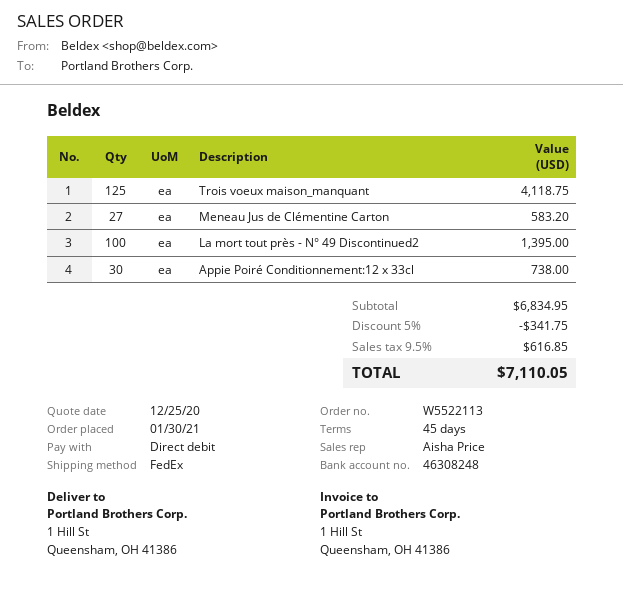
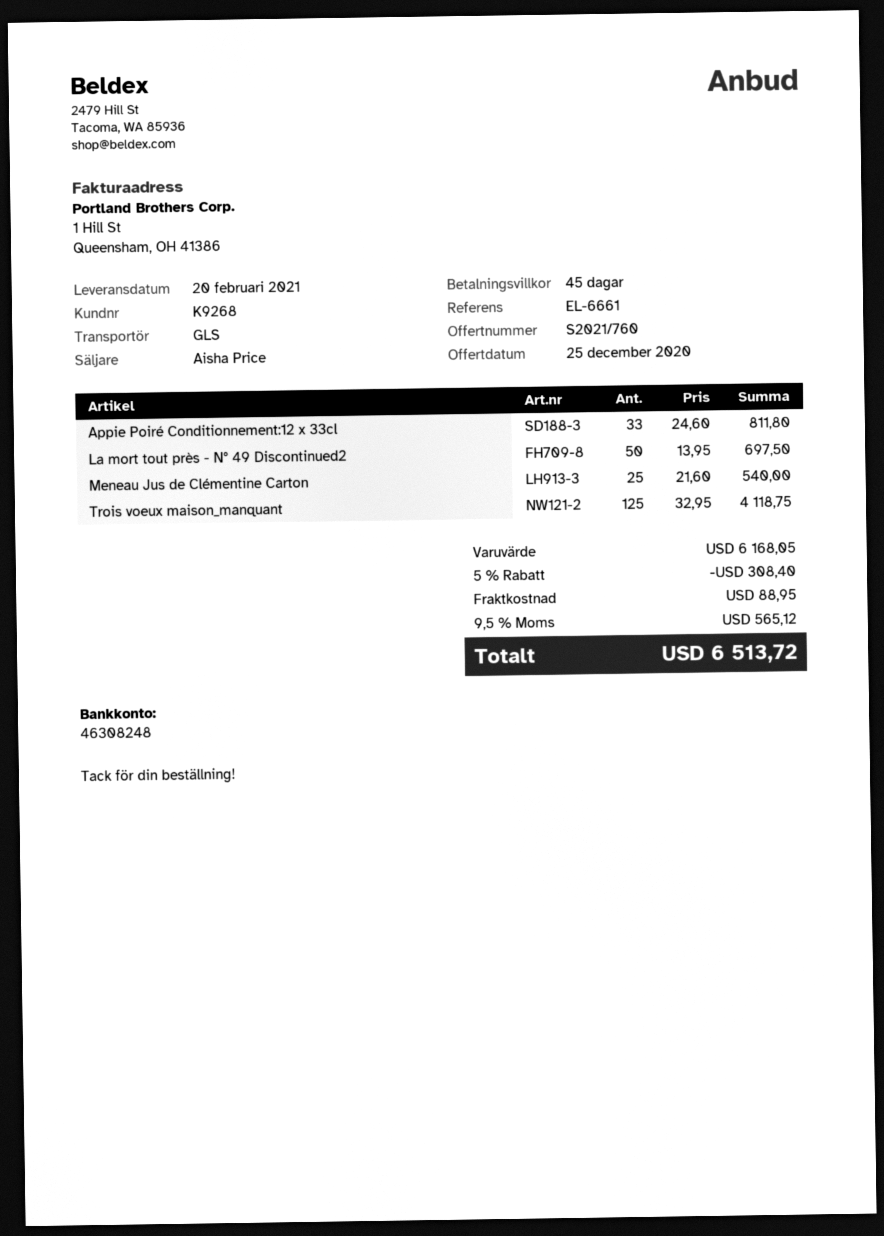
shipping method: FedEx -> GLS
Meneau Jus de Clémentine Carton: 27 for 583.20 -> 25 for 540.00
La mort tout près - N° 49 Discontinued2: 100 for 1395.00 -> 50 for 697.50
Appie Poiré Conditionnement:12 x 33cl: 30 for 738.00 -> 33 for 811.80
subtotal: 6834.95 -> 6168.05
discount: 5% = 341.75 -> 5% = 308.40
shipping: none -> 88.95
tax: 9.5% = 616.85 -> 9.5% = 565.12
total: 7110.05 -> 6513.72

